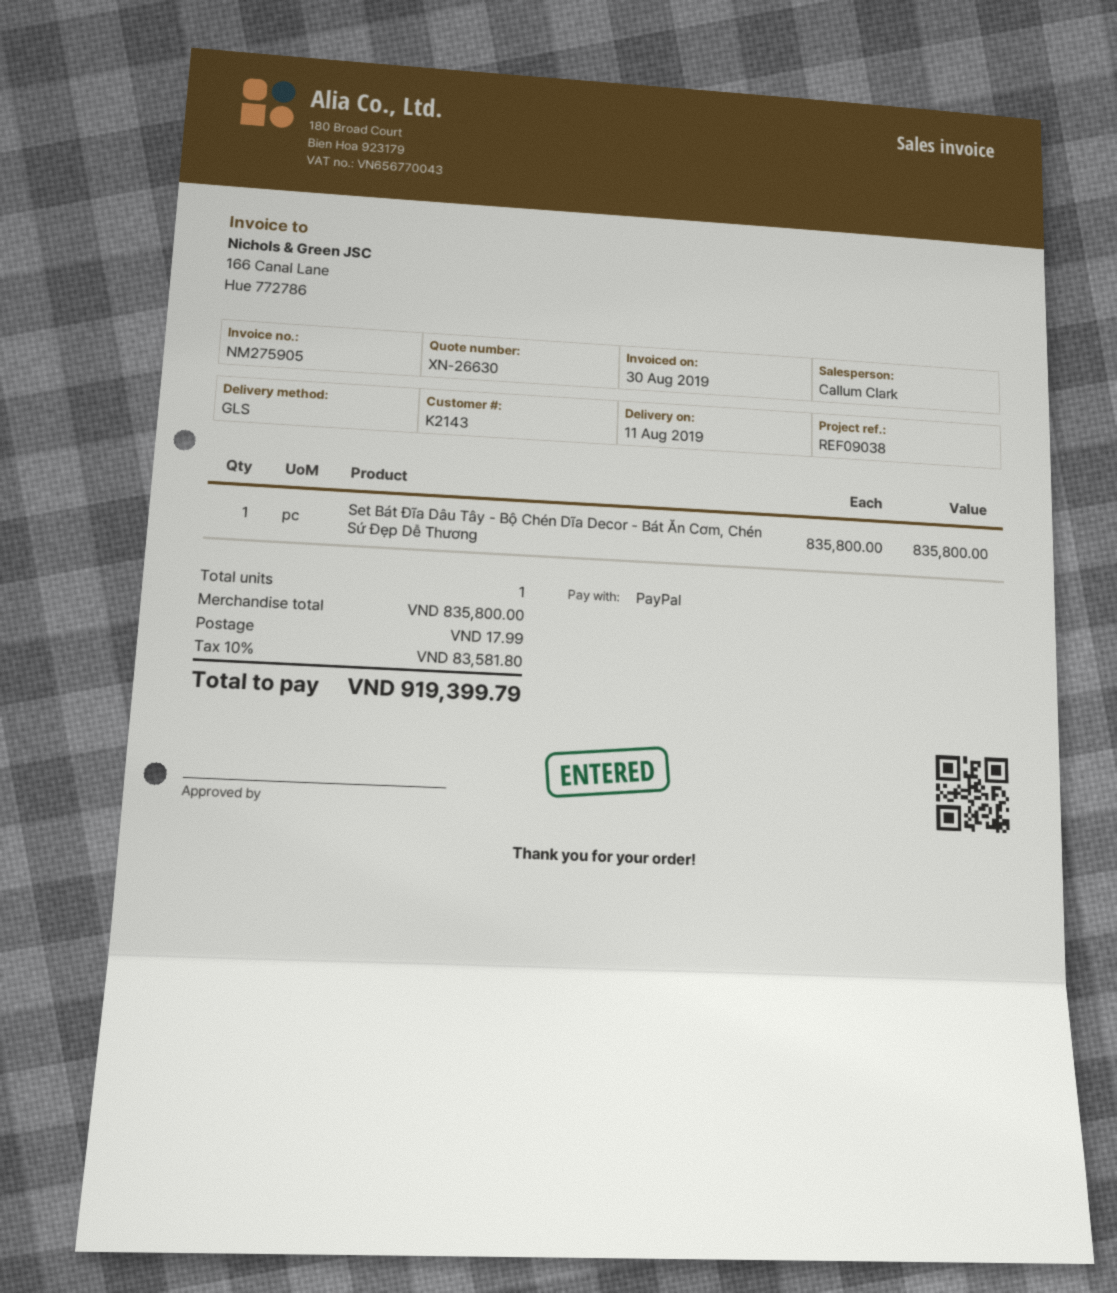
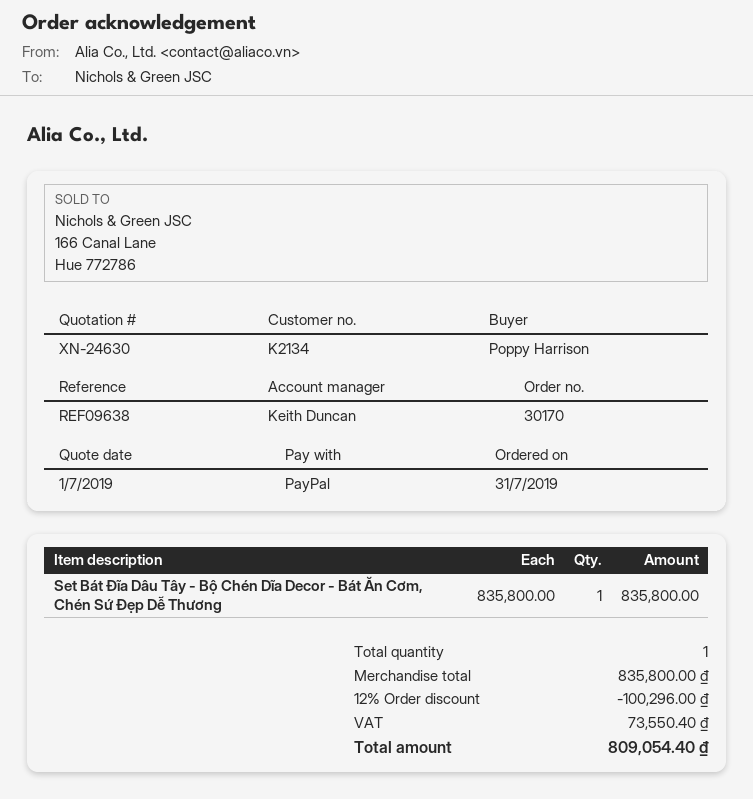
quote number: XN-26630 -> XN-24630
customer number: K2143 -> K2134
reference: REF09038 -> REF09638
sales rep: Callum Clark -> Keith Duncan
discount: none -> 12% = 100296.00
shipping: 17.99 -> none
tax: 83581.80 -> 73550.40
total: 919399.79 -> 809054.40

